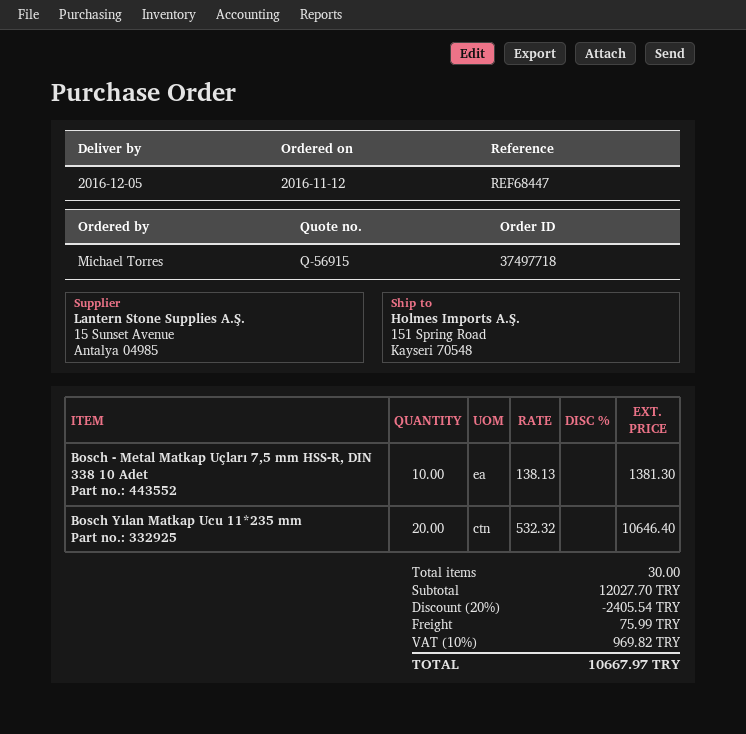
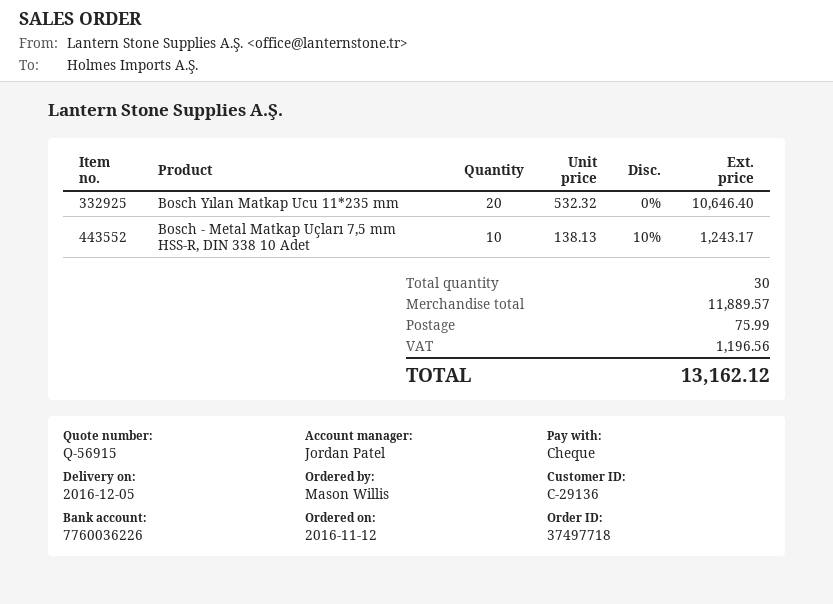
ordered by: Michael Torres -> Mason Willis
Bosch - Metal Matkap Uçları 7,5 mm HSS-R, DIN 338 10 Adet: 10 x 138.13 = 1381.30 -> 10 x 138.13 - 10% = 1243.17
subtotal: 12027.70 -> 11889.57
discount: 20% = 2405.54 -> none
tax: 969.82 -> 1196.56
total: 10667.97 -> 13162.12

